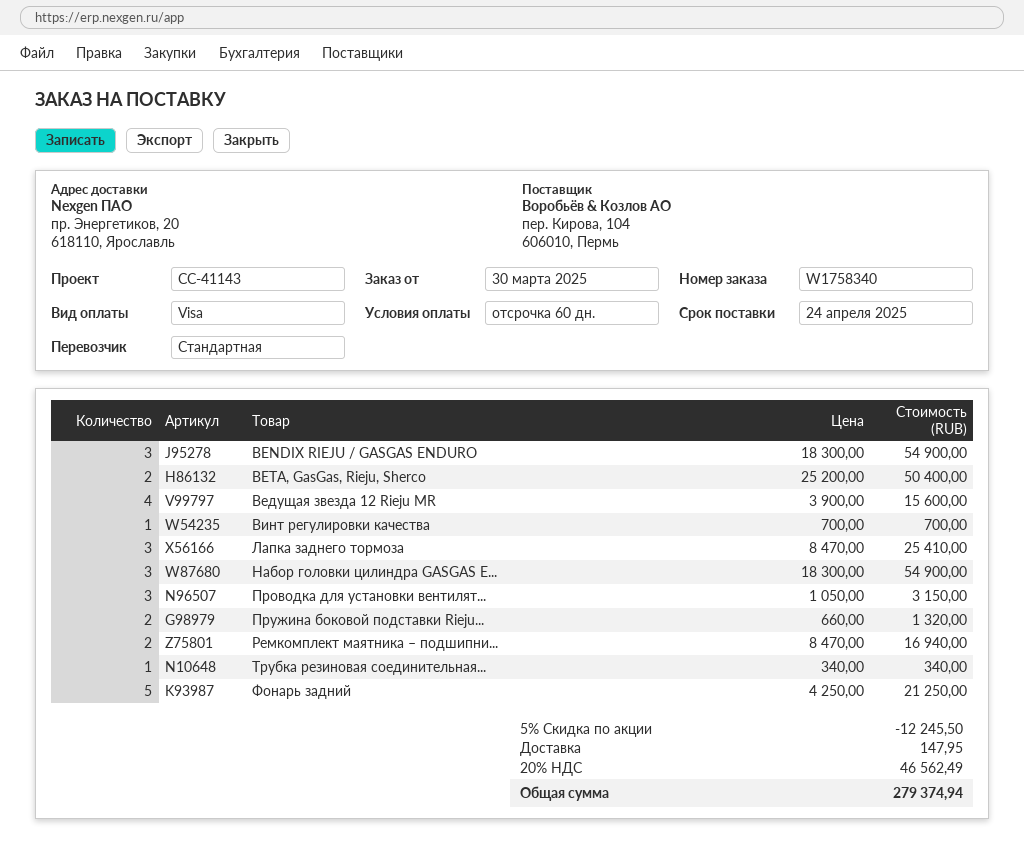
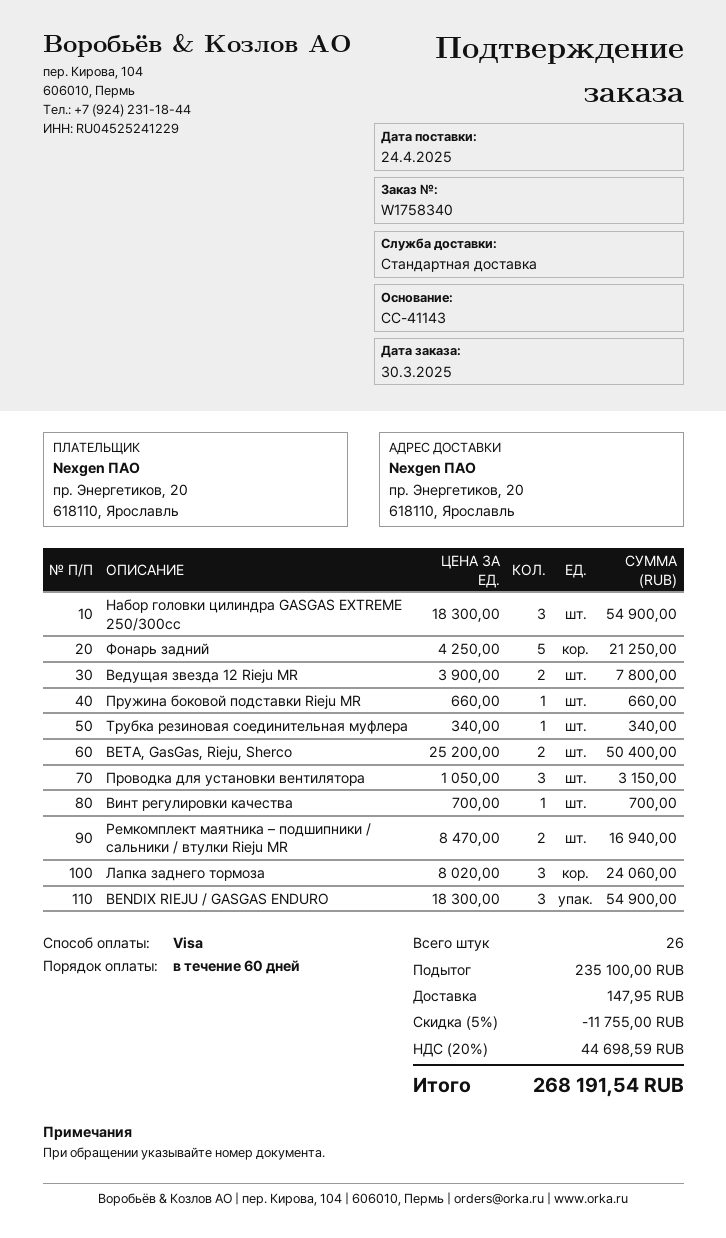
Ведущая звезда 12 Rieju MR: 4 x 3900.00 = 15600.00 -> 2 x 3900.00 = 7800.00
Лапка заднего тормоза: 3 x 8470.00 = 25410.00 -> 3 x 8020.00 = 24060.00
Пружина боковой подставки Rieju...: 2 x 660.00 = 1320.00 -> 1 x 660.00 = 660.00
discount: 5% = 12245.50 -> 5% = 11755.00
tax: 20% = 46562.49 -> 20% = 44698.59
total: 279374.94 -> 268191.54

